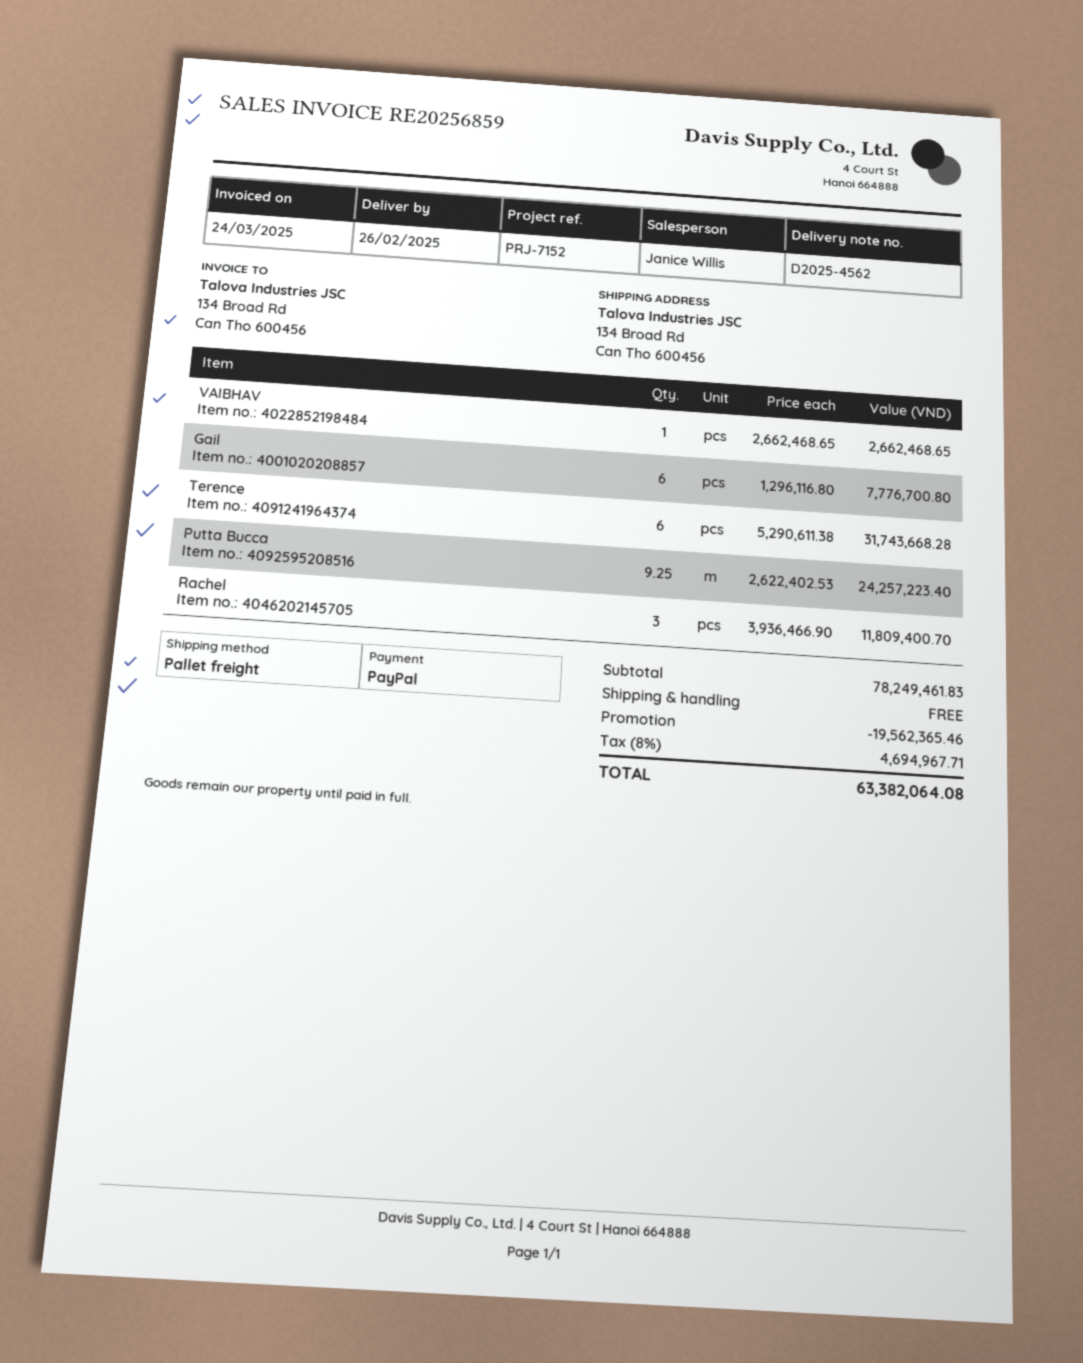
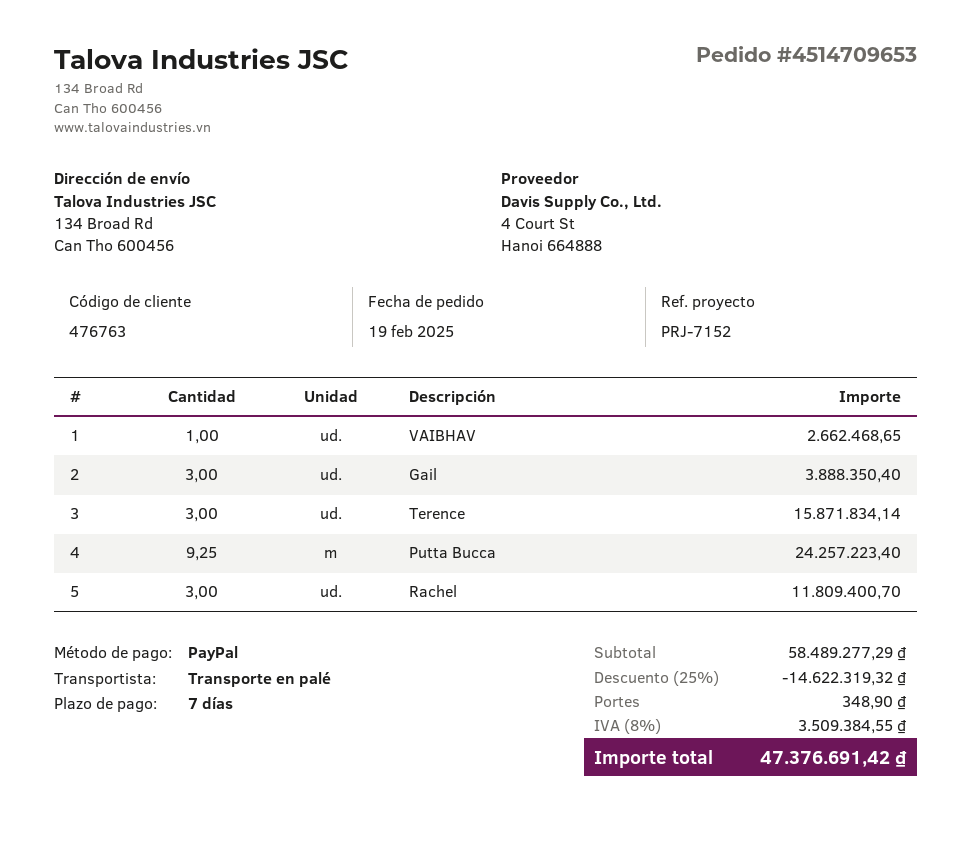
Gail: 6 for 7776700.80 -> 3 for 3888350.40
Terence: 6 for 31743668.28 -> 3 for 15871834.14
subtotal: 78249461.83 -> 58489277.29
discount: 19562365.46 -> 14622319.32
shipping: 0.00 -> 348.90
tax: 8% = 4694967.71 -> 8% = 3509384.55
total: 63382064.08 -> 47376691.42

